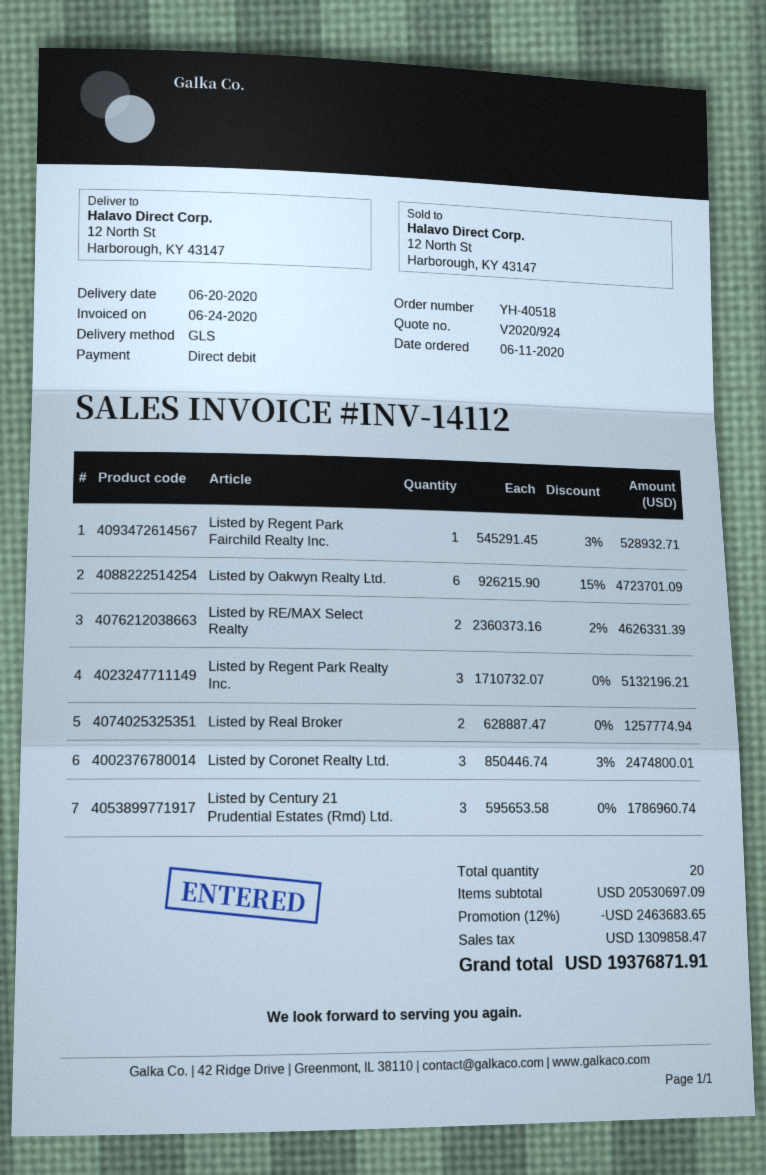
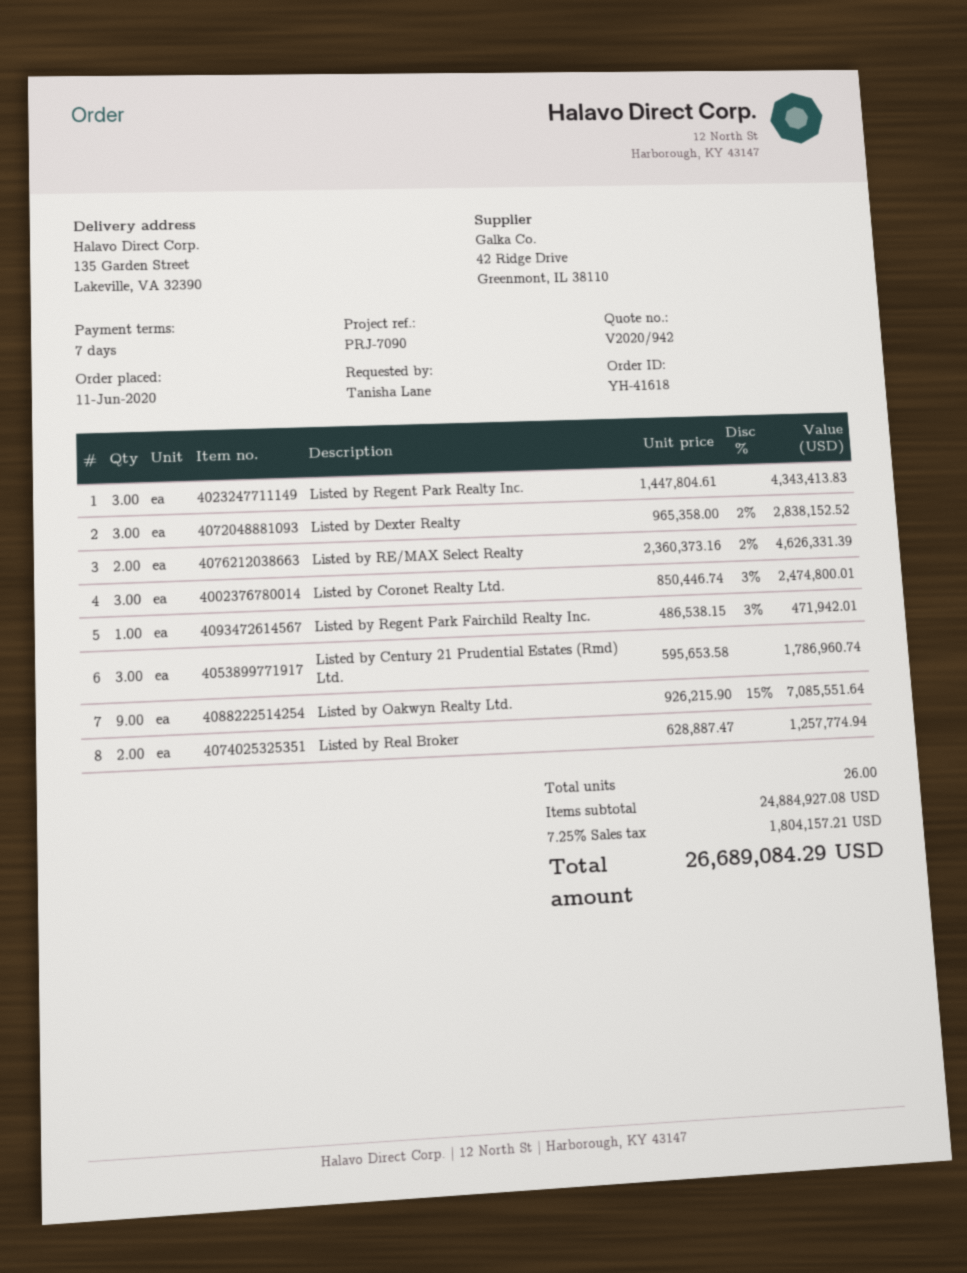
quote number: V2020/924 -> V2020/942
order number: YH-40518 -> YH-41618
ship to: 12 North St, Harborough, KY 43147 -> 135 Garden Street, Lakeville, VA 32390
Listed by Regent Park Fairchild Realty Inc.: 1 x 545291.45 - 3% = 528932.71 -> 1 x 486538.15 - 3% = 471942.01
Listed by Oakwyn Realty Ltd.: 6 x 926215.90 - 15% = 4723701.09 -> 9 x 926215.90 - 15% = 7085551.64
Listed by Regent Park Realty Inc.: 3 x 1710732.07 = 5132196.21 -> 3 x 1447804.61 = 4343413.83
Listed by Dexter Realty: none -> 3 x 965358.00 - 2% = 2838152.52
total quantity: 20 -> 26
subtotal: 20530697.09 -> 24884927.08
discount: 12% = 2463683.65 -> none
tax: 1309858.47 -> 1804157.21
total: 19376871.91 -> 26689084.29

